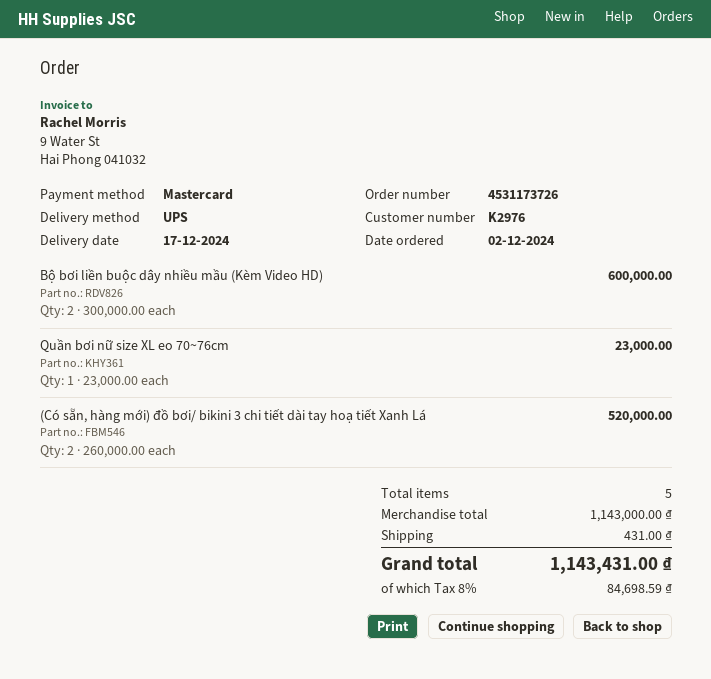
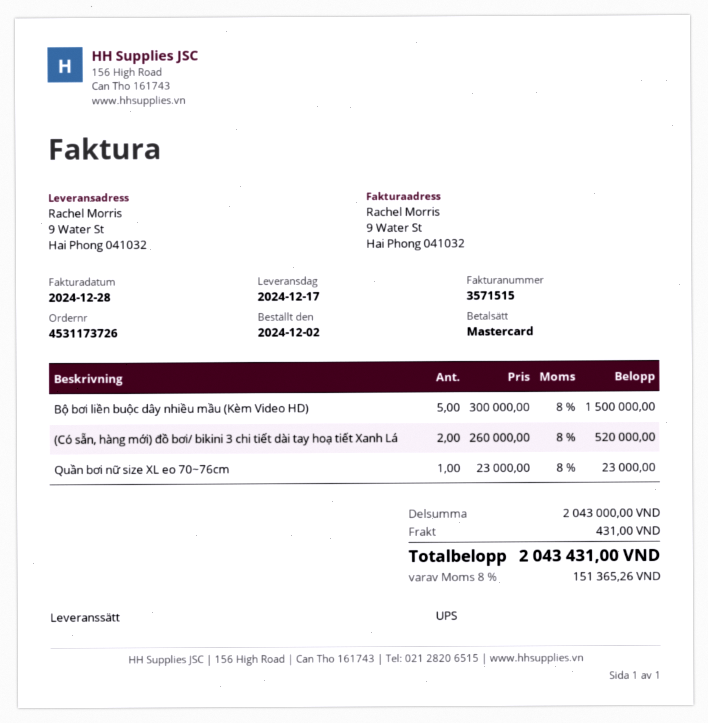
Bộ bơi liền buộc dây nhiều mầu (Kèm Video HD): 2 x 300000.00 = 600000.00 -> 5 x 300000.00 = 1500000.00
subtotal: 1143000.00 -> 2043000.00
tax: 8% = 84698.59 -> 8% = 151365.26
total: 1143431.00 -> 2043431.00

